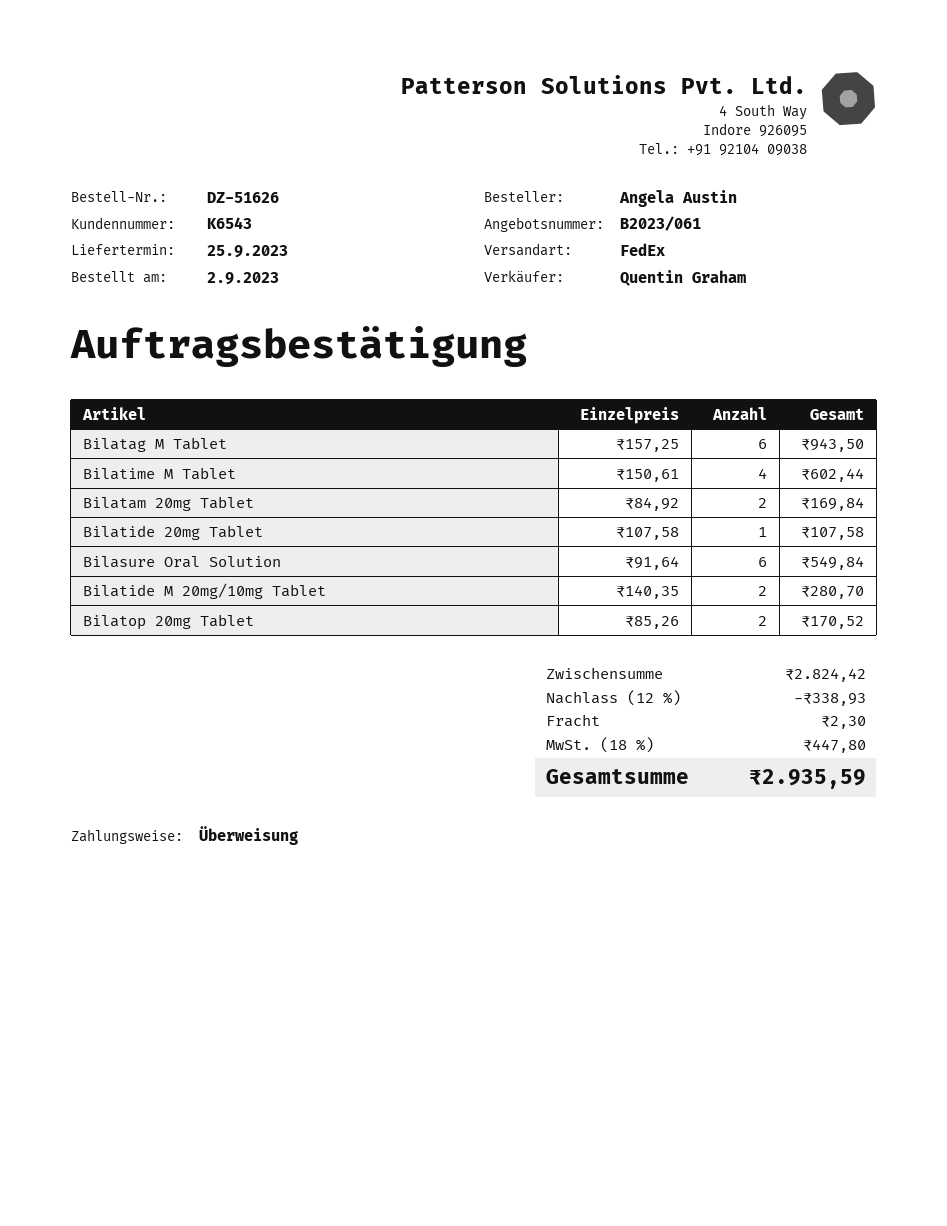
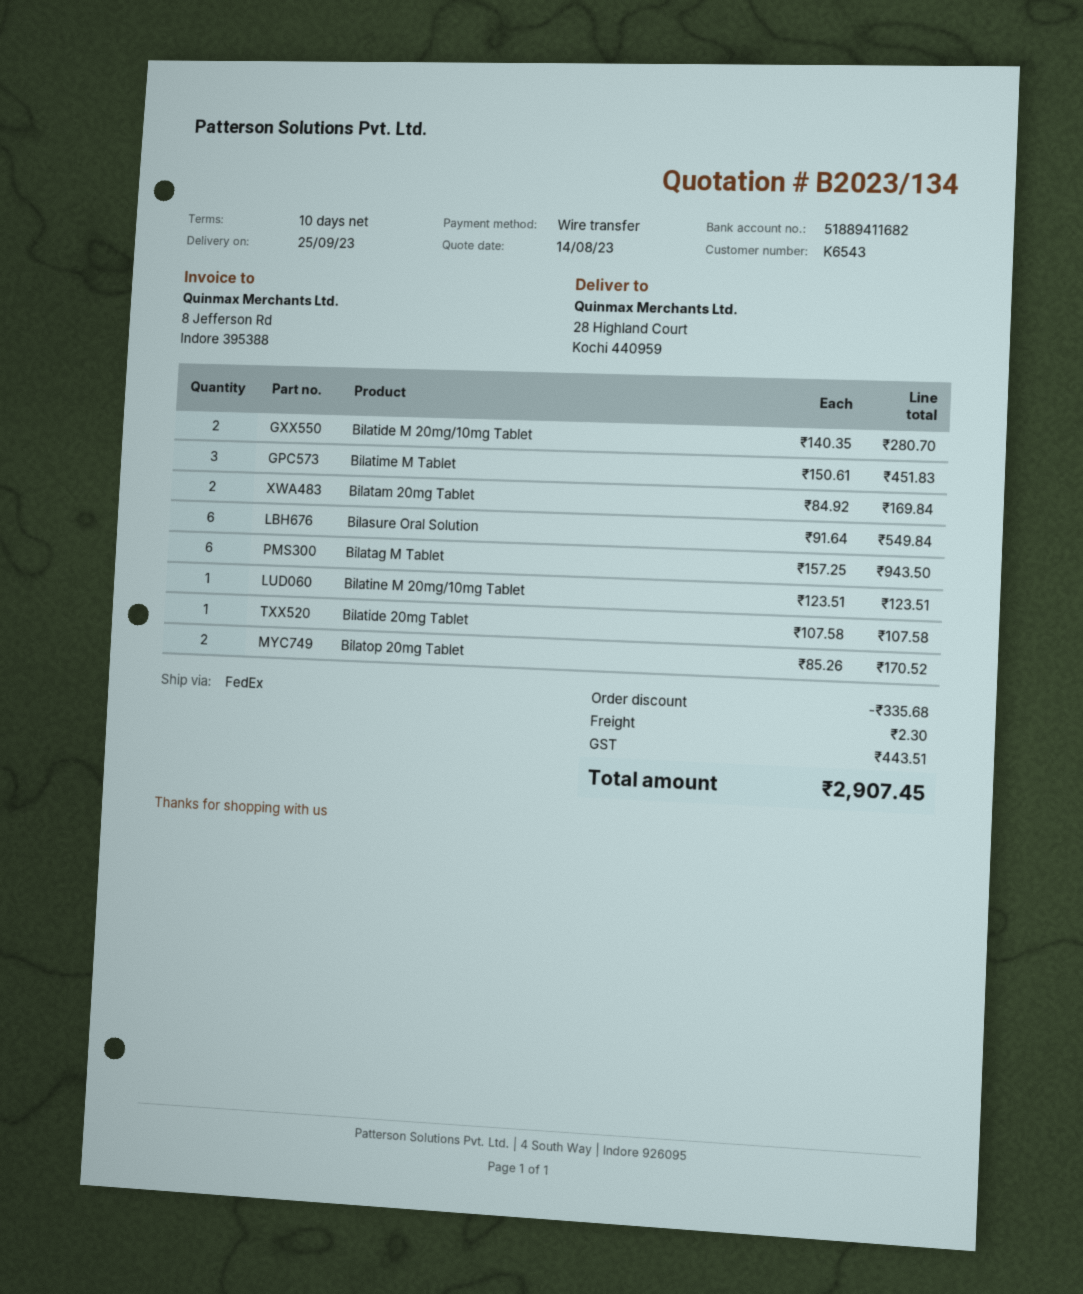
quote number: B2023/061 -> B2023/134
Bilatime M Tablet: 4 x 150.61 = 602.44 -> 3 x 150.61 = 451.83
Bilatine M 20mg/10mg Tablet: none -> 1 x 123.51 = 123.51
discount: 338.93 -> 335.68
tax: 447.80 -> 443.51
total: 2935.59 -> 2907.45

